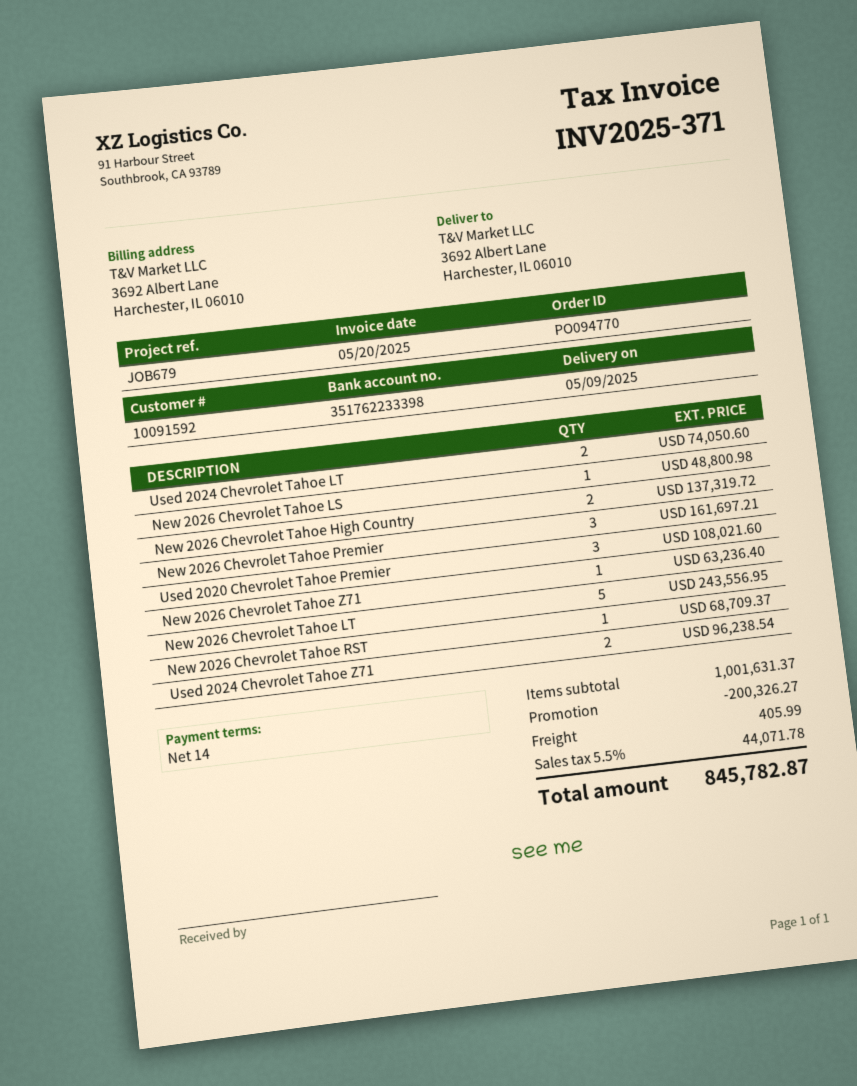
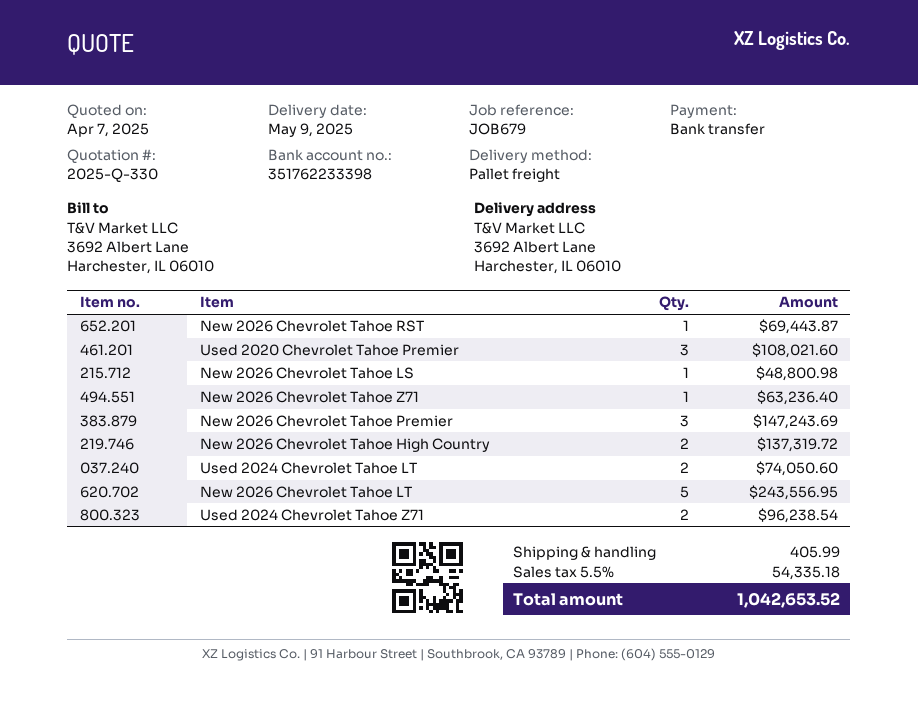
New 2026 Chevrolet Tahoe Premier: 3 for 161697.21 -> 3 for 147243.69
New 2026 Chevrolet Tahoe RST: 1 for 68709.37 -> 1 for 69443.87
discount: 200326.27 -> none
tax: 5.5% = 44071.78 -> 5.5% = 54335.18
total: 845782.87 -> 1042653.52

